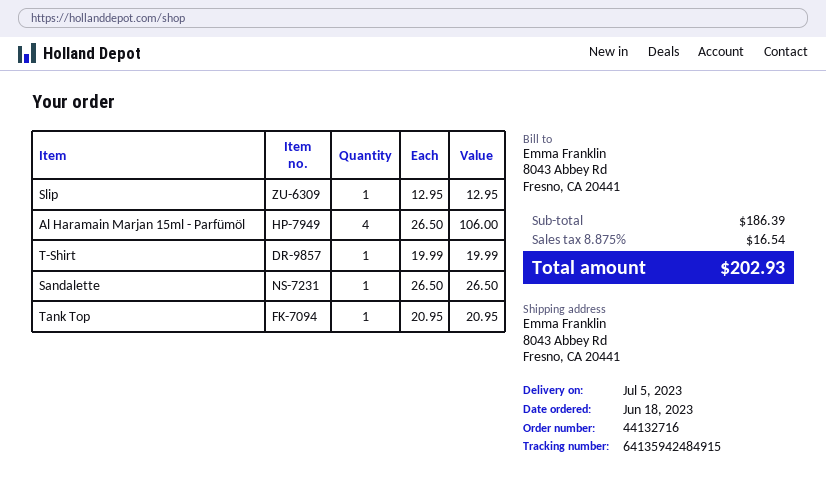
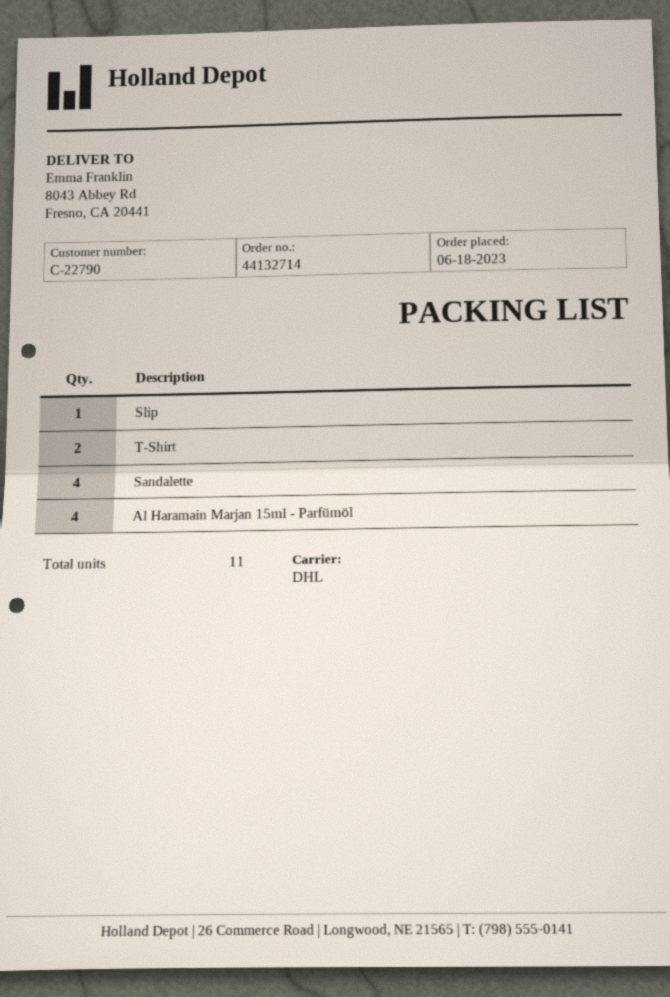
order number: 44132716 -> 44132714
T-Shirt: 1 -> 2
Sandalette: 1 -> 4
Tank Top: 1 -> none

